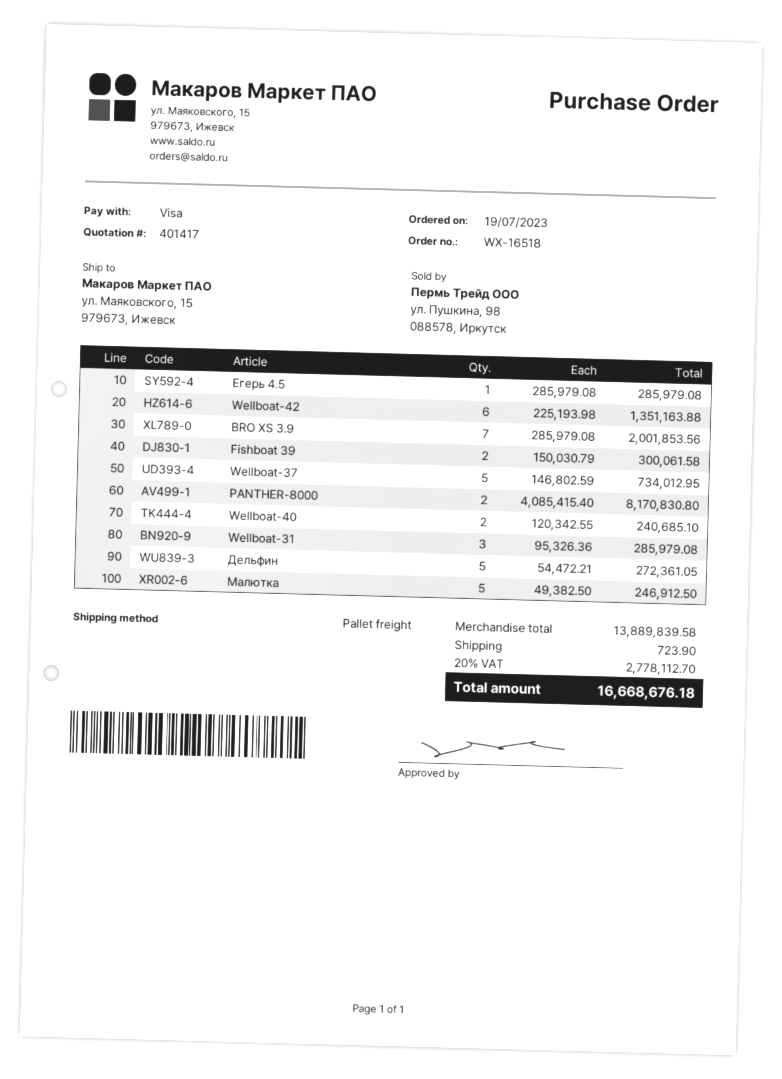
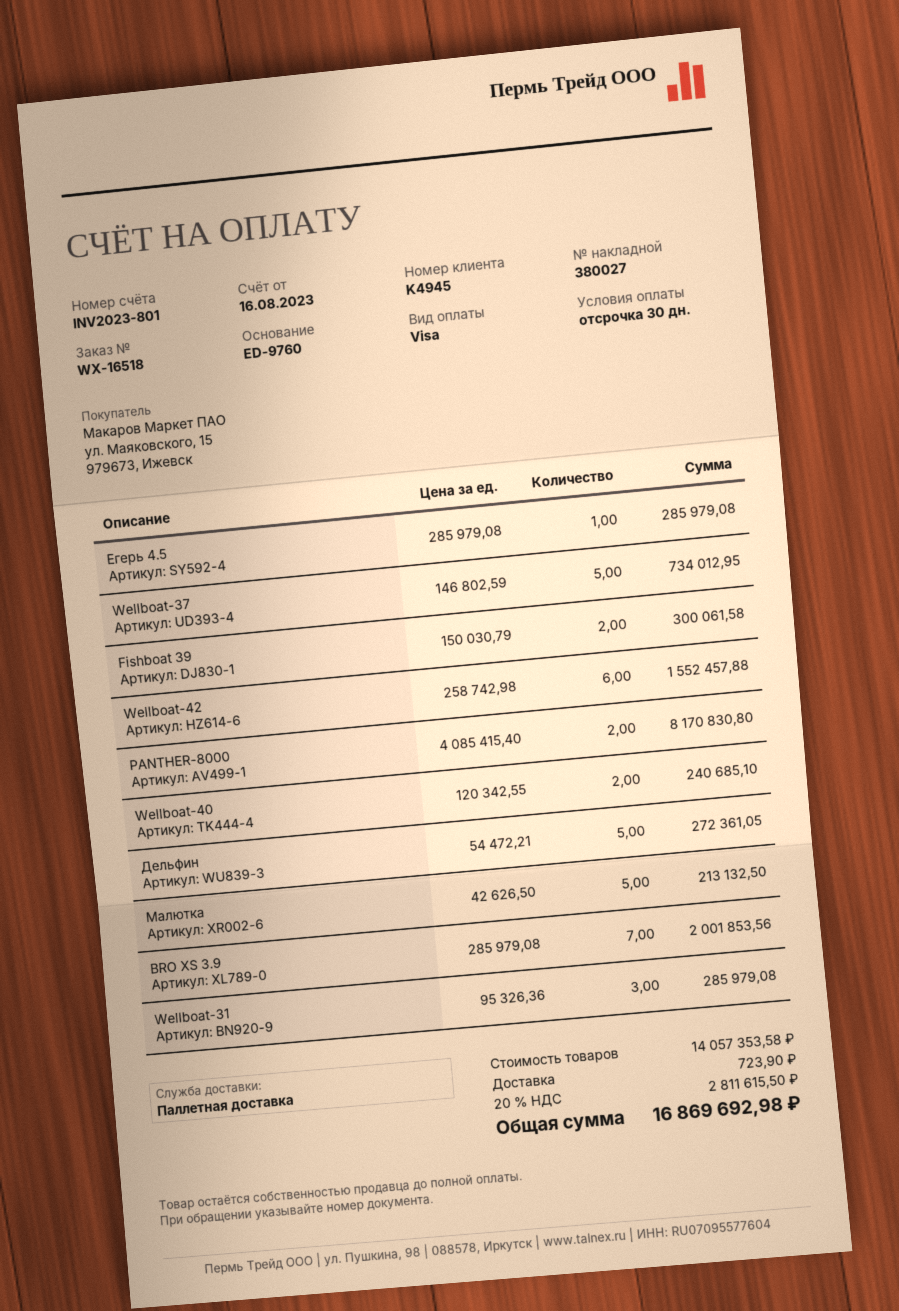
Wellboat-42: 6 x 225193.98 = 1351163.88 -> 6 x 258742.98 = 1552457.88
Малютка: 5 x 49382.50 = 246912.50 -> 5 x 42626.50 = 213132.50
subtotal: 13889839.58 -> 14057353.58
tax: 20% = 2778112.70 -> 20% = 2811615.50
total: 16668676.18 -> 16869692.98

